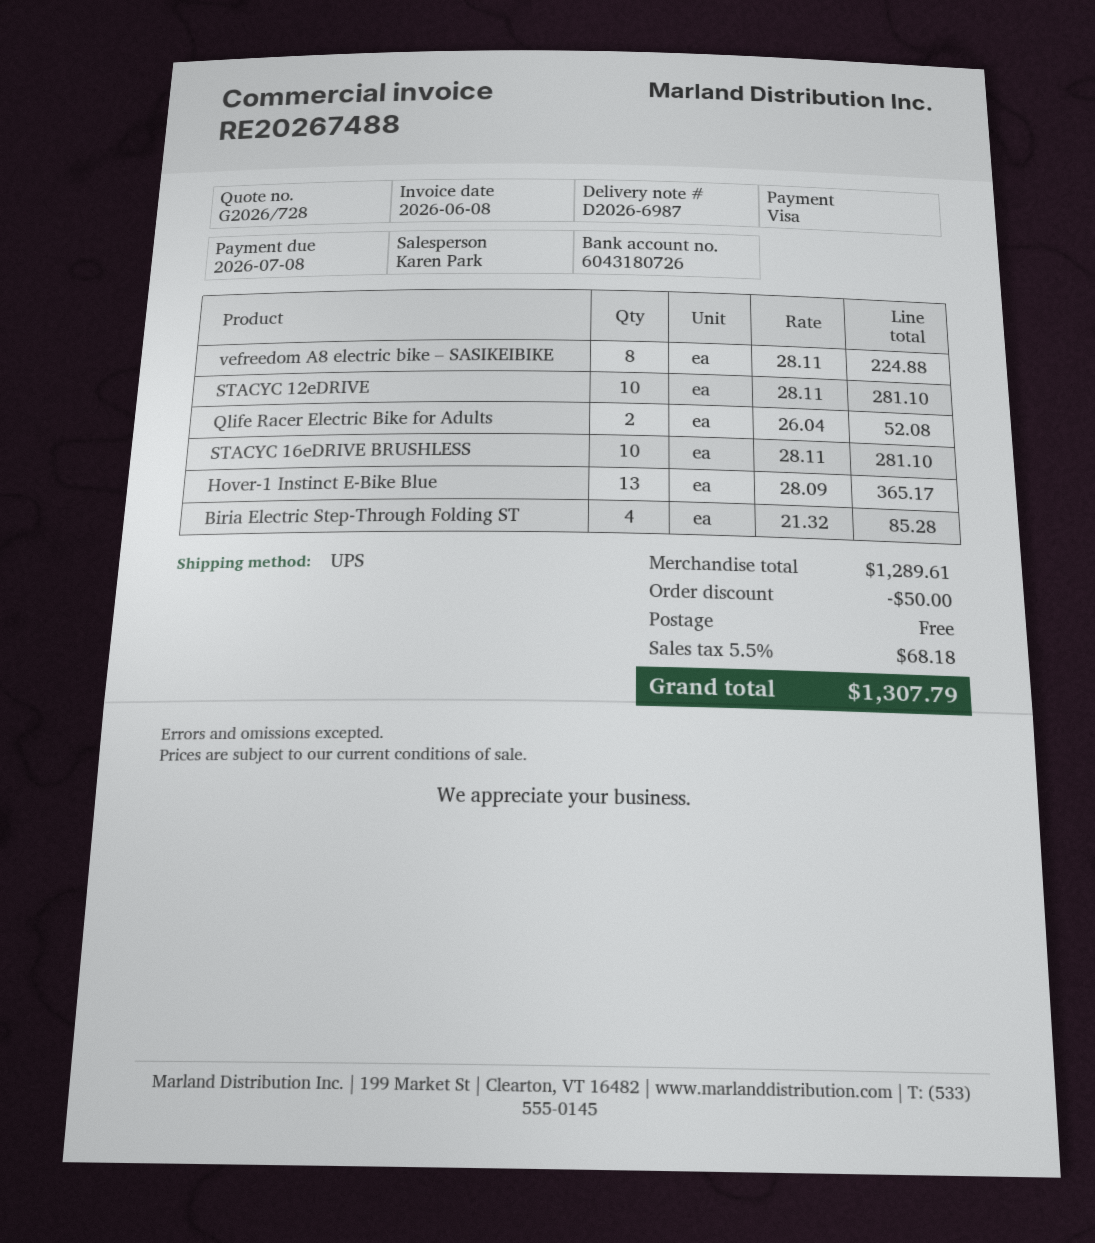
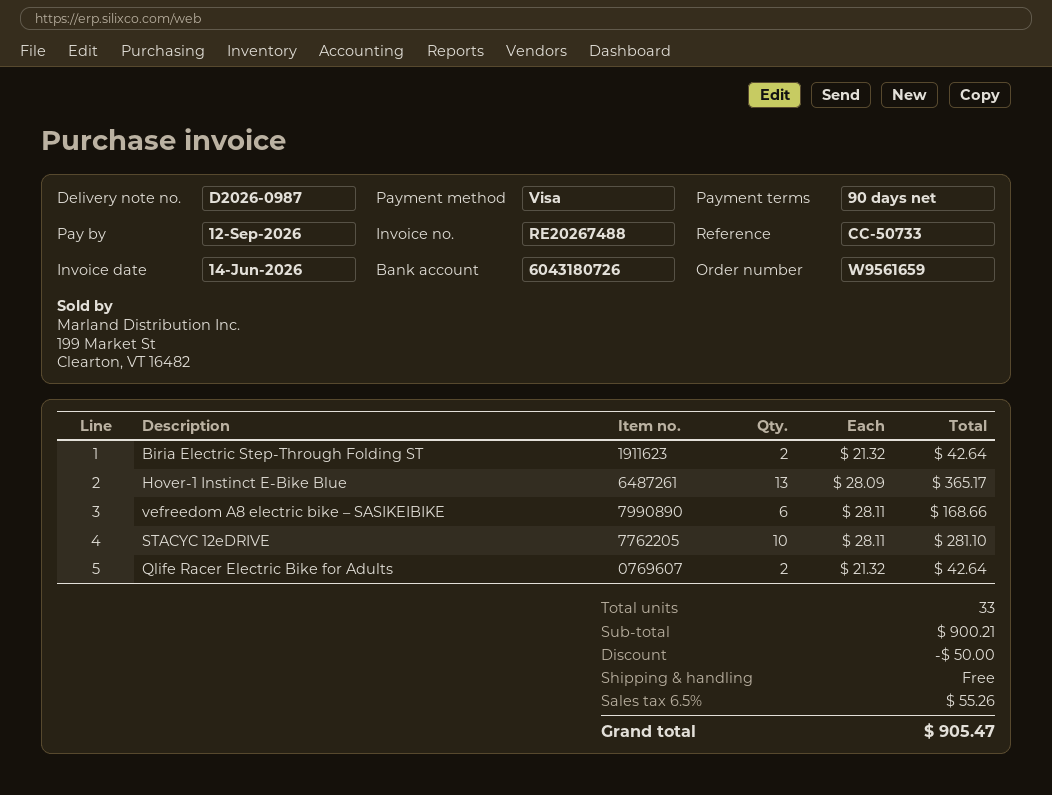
delivery note number: D2026-6987 -> D2026-0987
invoice date: 2026-06-08 -> 2026-06-14
due date: 2026-07-08 -> 2026-09-12
vefreedom A8 electric bike – SASIKEIBIKE: 8 x 28.11 = 224.88 -> 6 x 28.11 = 168.66
Qlife Racer Electric Bike for Adults: 2 x 26.04 = 52.08 -> 2 x 21.32 = 42.64
STACYC 16eDRIVE BRUSHLESS: 10 x 28.11 = 281.10 -> none
Biria Electric Step-Through Folding ST: 4 x 21.32 = 85.28 -> 2 x 21.32 = 42.64
subtotal: 1289.61 -> 900.21
tax: 5.5% = 68.18 -> 6.5% = 55.26
total: 1307.79 -> 905.47

